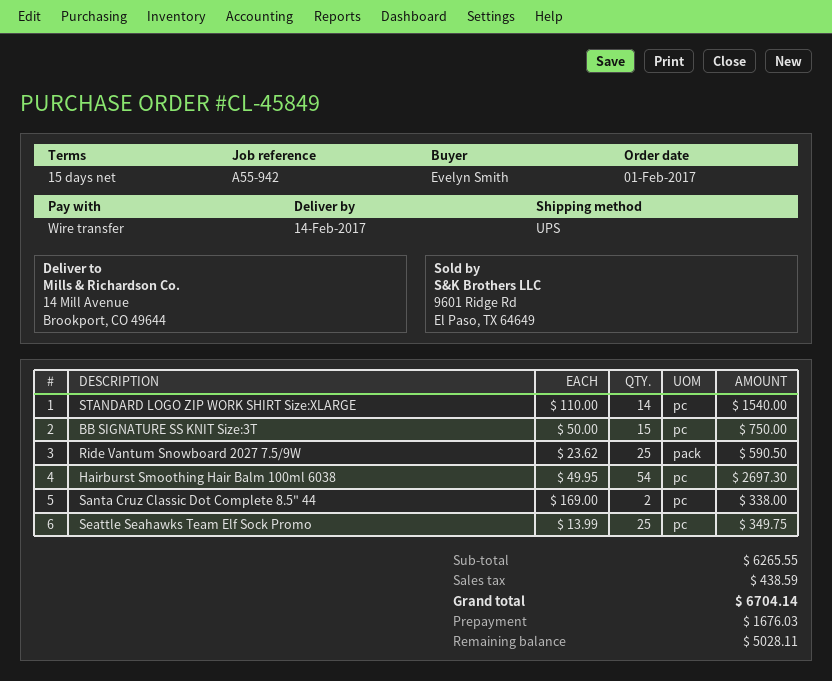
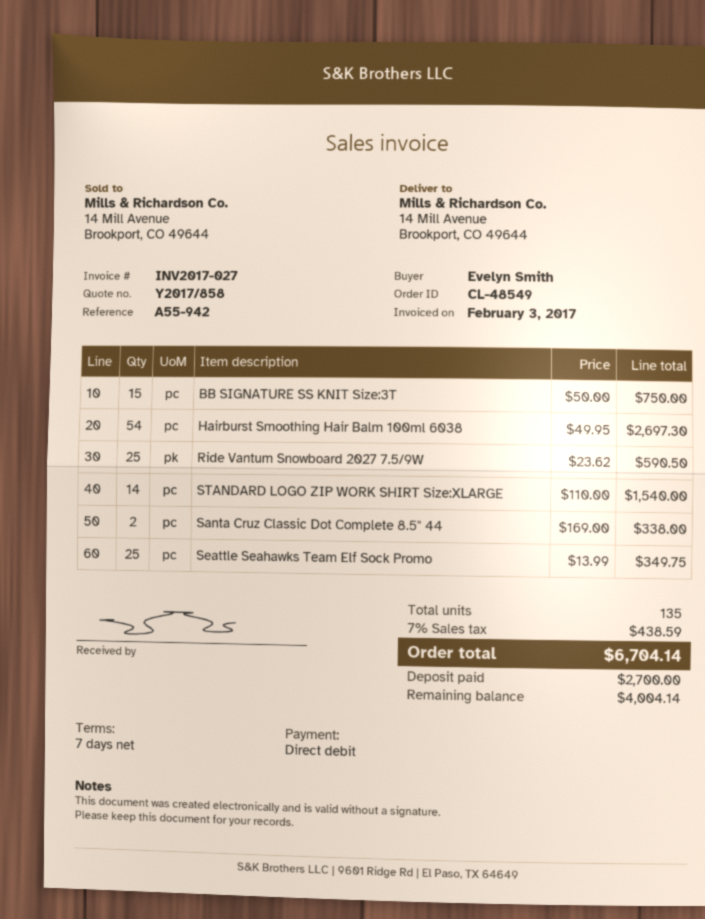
order number: CL-45849 -> CL-48549
payment terms: 15 days -> 7 days
payment method: bank transfer -> direct debit
deposit: 1676.03 -> 2700.00
balance: 5028.11 -> 4004.14

